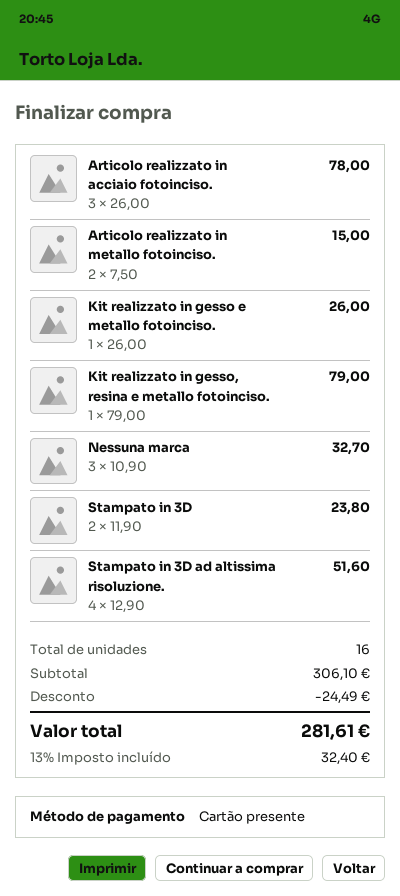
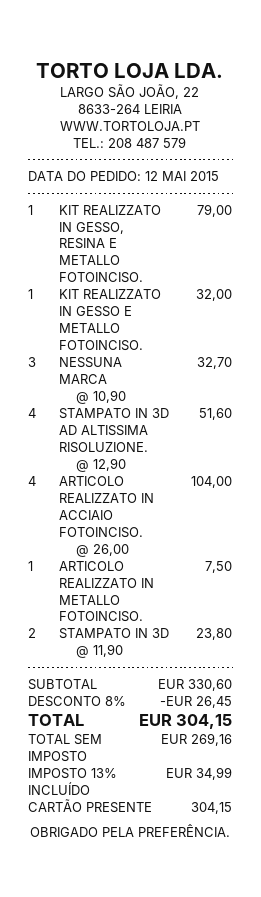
Articolo realizzato in acciaio fotoinciso.: 3 x 26.00 = 78.00 -> 4 x 26.00 = 104.00
Articolo realizzato in metallo fotoinciso.: 2 x 7.50 = 15.00 -> 1 x 7.50 = 7.50
Kit realizzato in gesso e metallo fotoinciso.: 1 x 26.00 = 26.00 -> 1 x 32.00 = 32.00
subtotal: 306.10 -> 330.60
discount: 24.49 -> 26.45
tax: 13% = 32.40 -> 13% = 34.99
total: 281.61 -> 304.15

